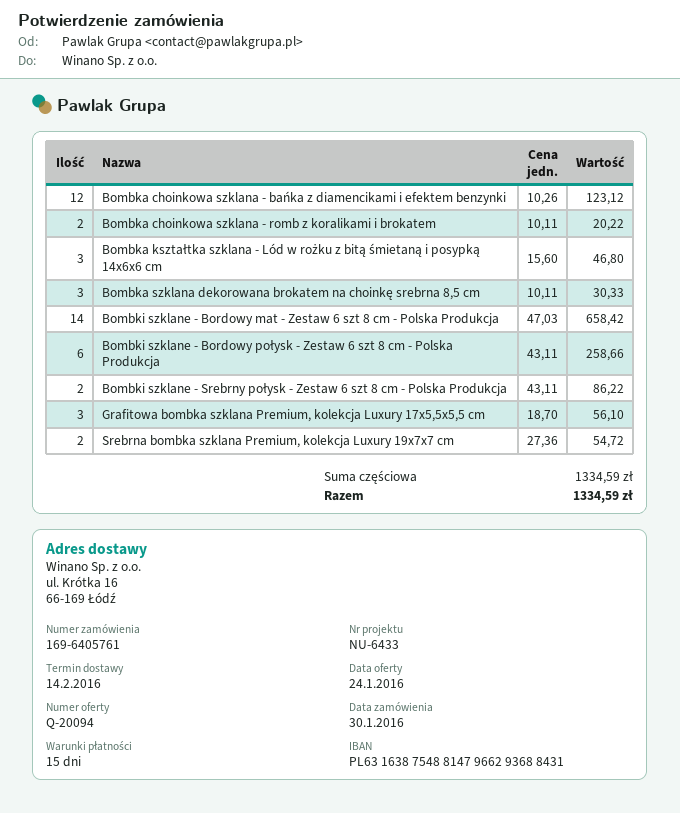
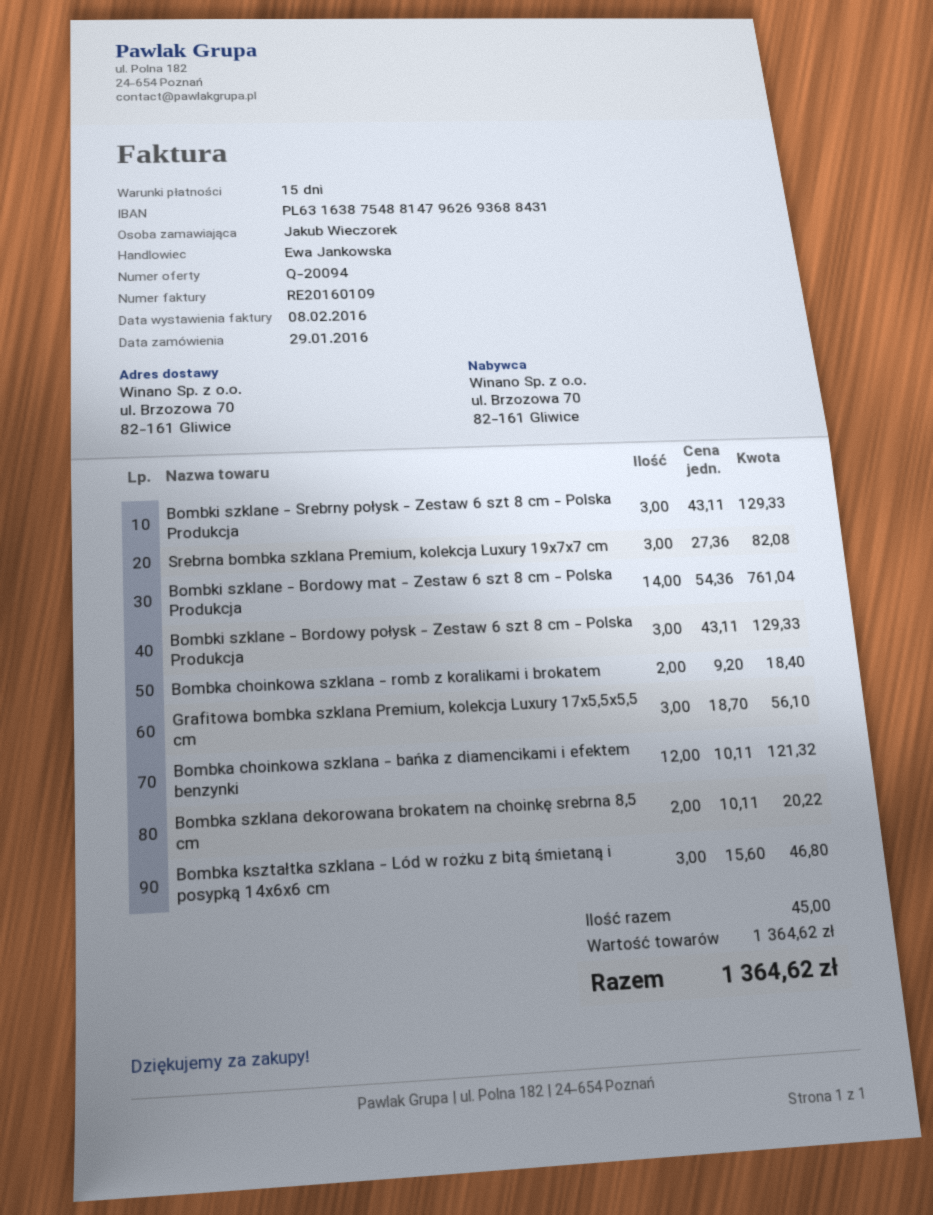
order date: 2016-01-30 -> 2016-01-29
bank account: PL63163875488147966293688431 -> PL63163875488147962693688431
ship to: ul. Krótka 16, 66-169 Łódź -> ul. Brzozowa 70, 82-161 Gliwice
Bombka choinkowa szklana - bańka z diamencikami i efektem benzynki: 12 x 10.26 = 123.12 -> 12 x 10.11 = 121.32
Bombka choinkowa szklana - romb z koralikami i brokatem: 2 x 10.11 = 20.22 -> 2 x 9.20 = 18.40
Bombka szklana dekorowana brokatem na choinkę srebrna 8,5 cm: 3 x 10.11 = 30.33 -> 2 x 10.11 = 20.22
Bombki szklane - Bordowy mat - Zestaw 6 szt 8 cm - Polska Produkcja: 14 x 47.03 = 658.42 -> 14 x 54.36 = 761.04
Bombki szklane - Bordowy połysk - Zestaw 6 szt 8 cm - Polska Produkcja: 6 x 43.11 = 258.66 -> 3 x 43.11 = 129.33
Bombki szklane - Srebrny połysk - Zestaw 6 szt 8 cm - Polska Produkcja: 2 x 43.11 = 86.22 -> 3 x 43.11 = 129.33
Srebrna bombka szklana Premium, kolekcja Luxury 19x7x7 cm: 2 x 27.36 = 54.72 -> 3 x 27.36 = 82.08
subtotal: 1334.59 -> 1364.62
total: 1334.59 -> 1364.62

